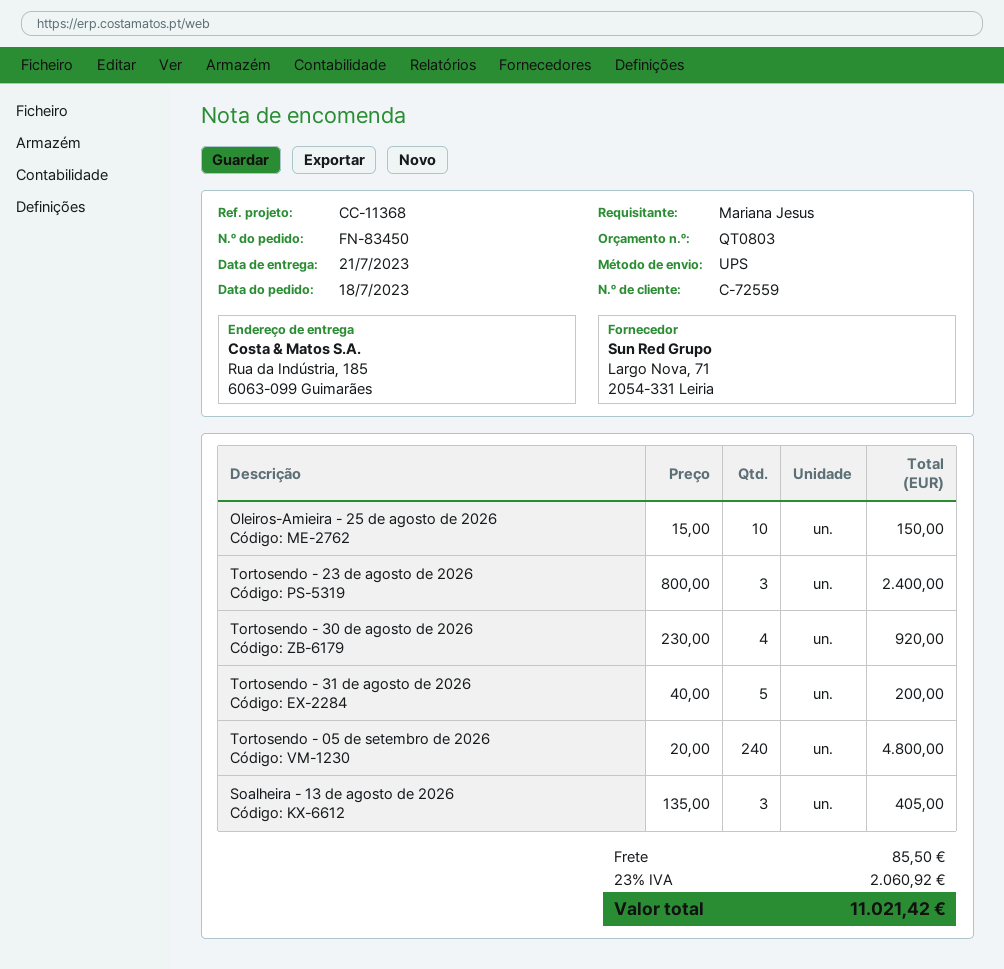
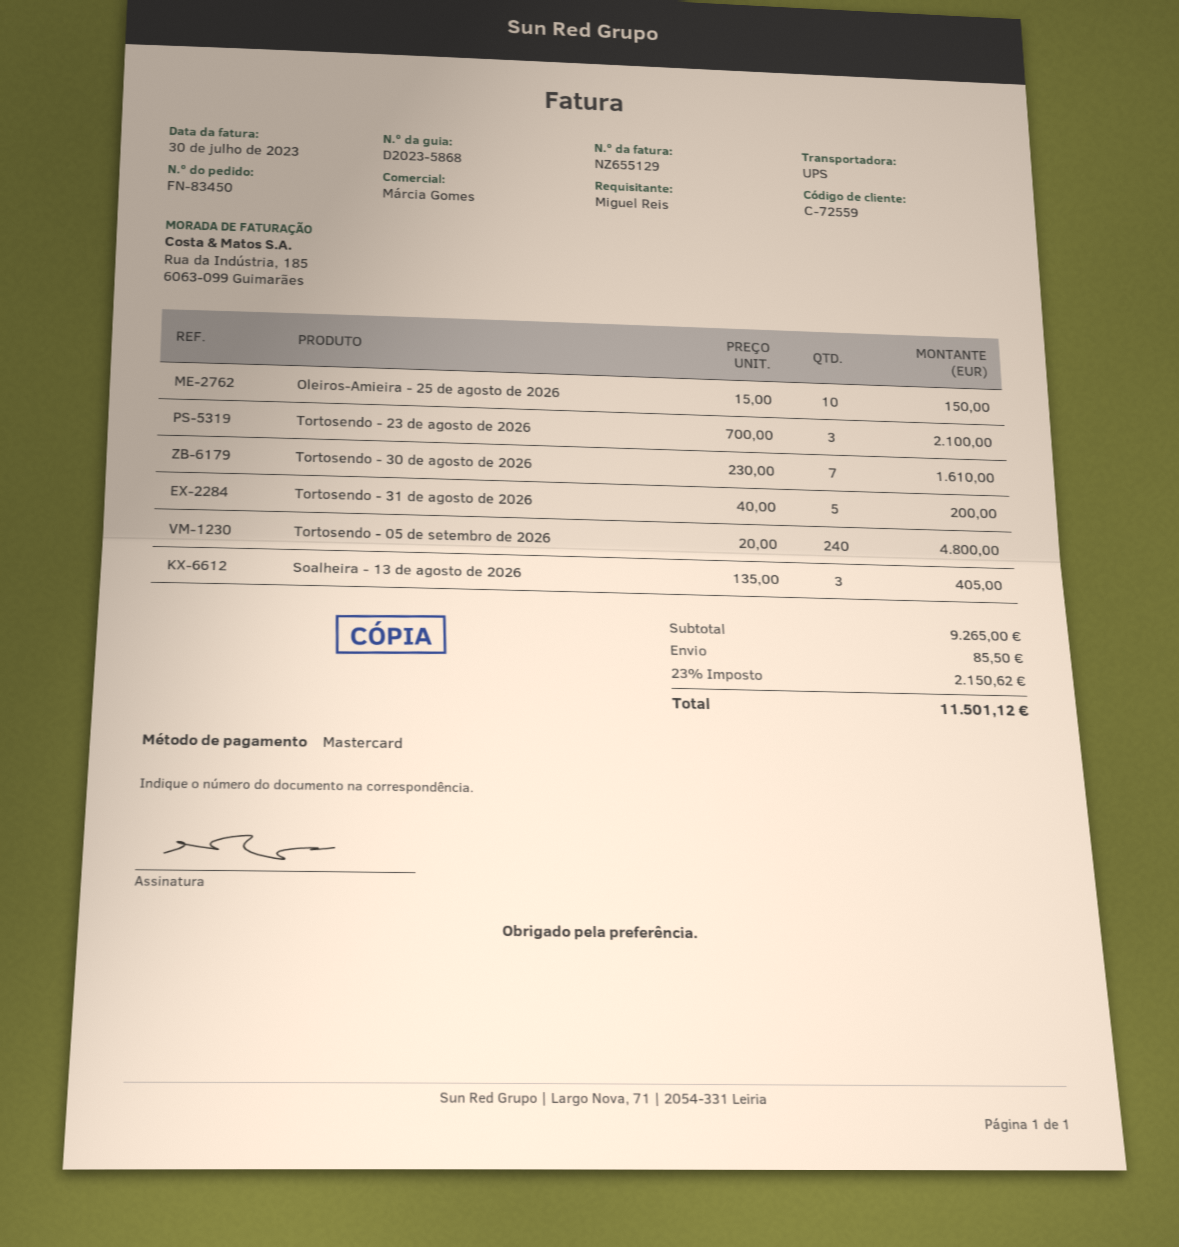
ordered by: Mariana Jesus -> Miguel Reis
Tortosendo - 23 de agosto de 2026: 3 x 800.00 = 2400.00 -> 3 x 700.00 = 2100.00
Tortosendo - 30 de agosto de 2026: 4 x 230.00 = 920.00 -> 7 x 230.00 = 1610.00
tax: 23% = 2060.92 -> 23% = 2150.62
total: 11021.42 -> 11501.12

